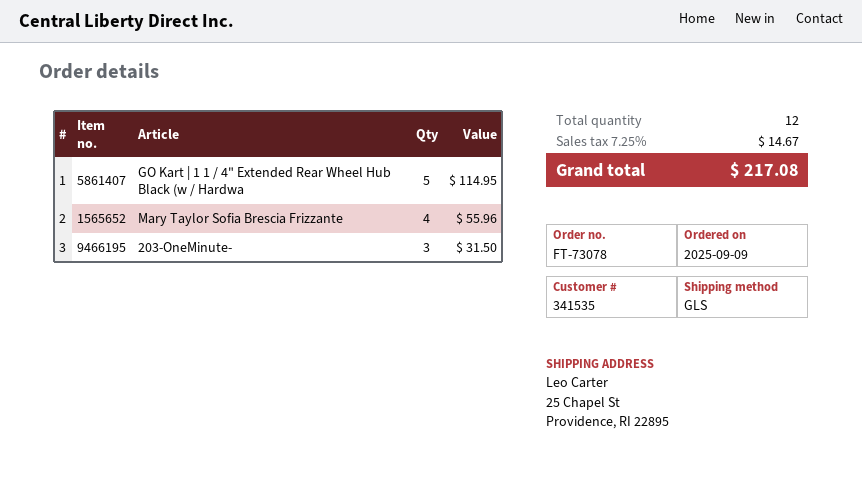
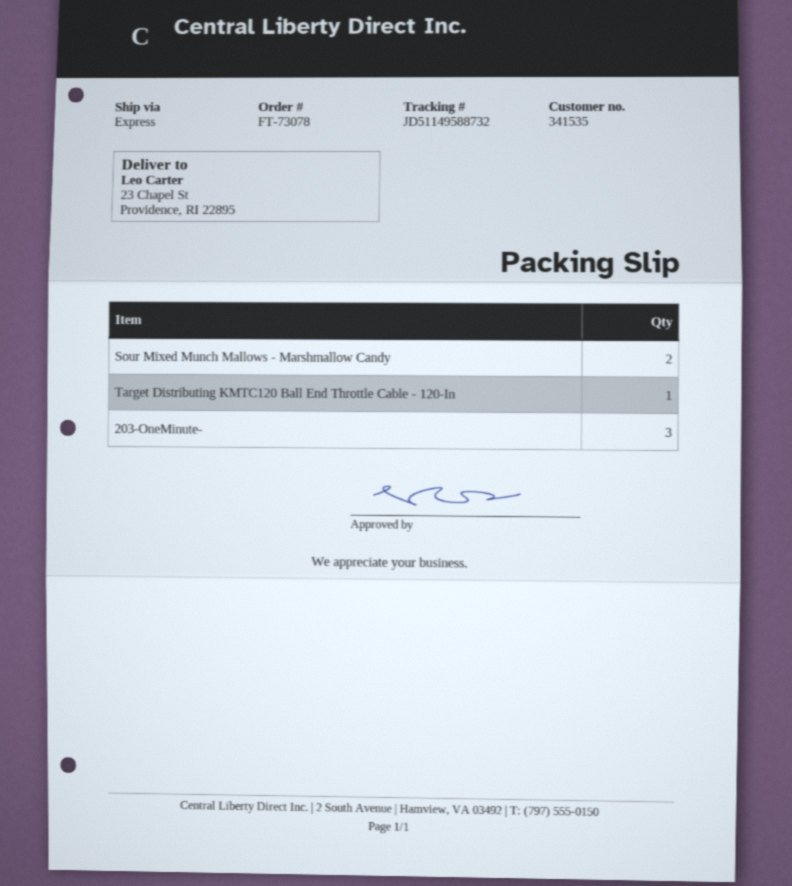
shipping method: GLS -> express
ship to: 25 Chapel St, Providence, RI 22895 -> 23 Chapel St, Providence, RI 22895
GO Kart | 1 1 / 4" Extended Rear Wheel Hub Black (w / Hardwa: 5 -> none
Mary Taylor Sofia Brescia Frizzante: 4 -> none
Sour Mixed Munch Mallows - Marshmallow Candy: none -> 2
Target Distributing KMTC120 Ball End Throttle Cable - 120-In: none -> 1

